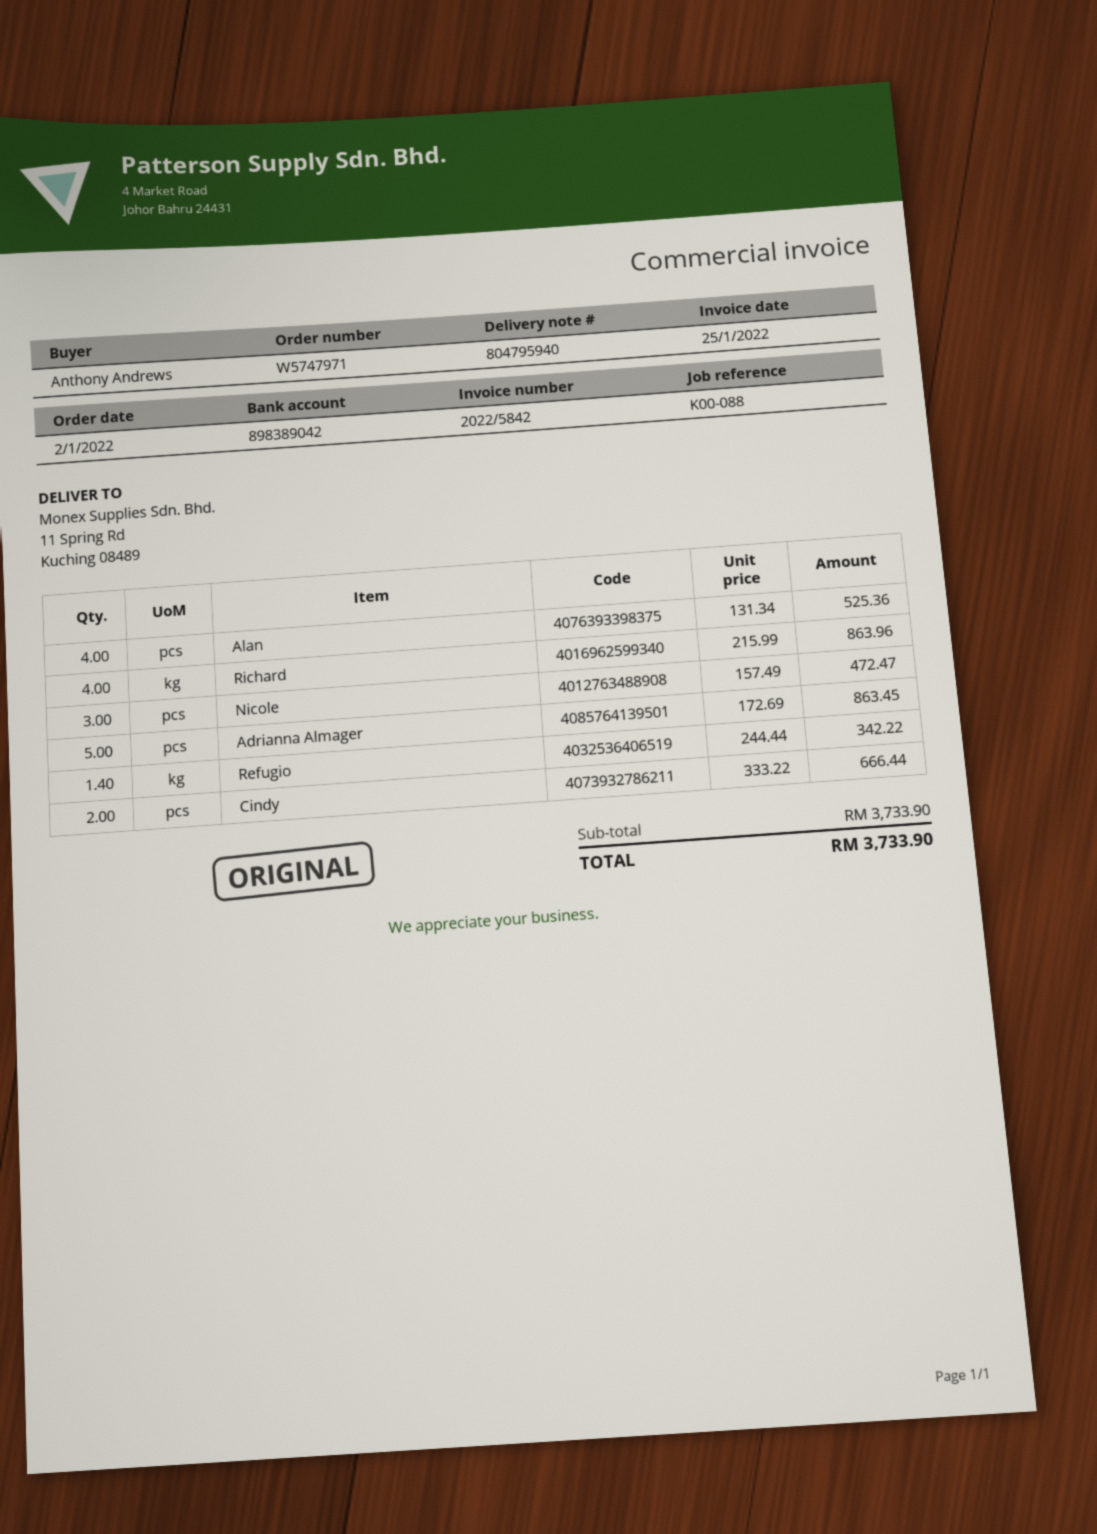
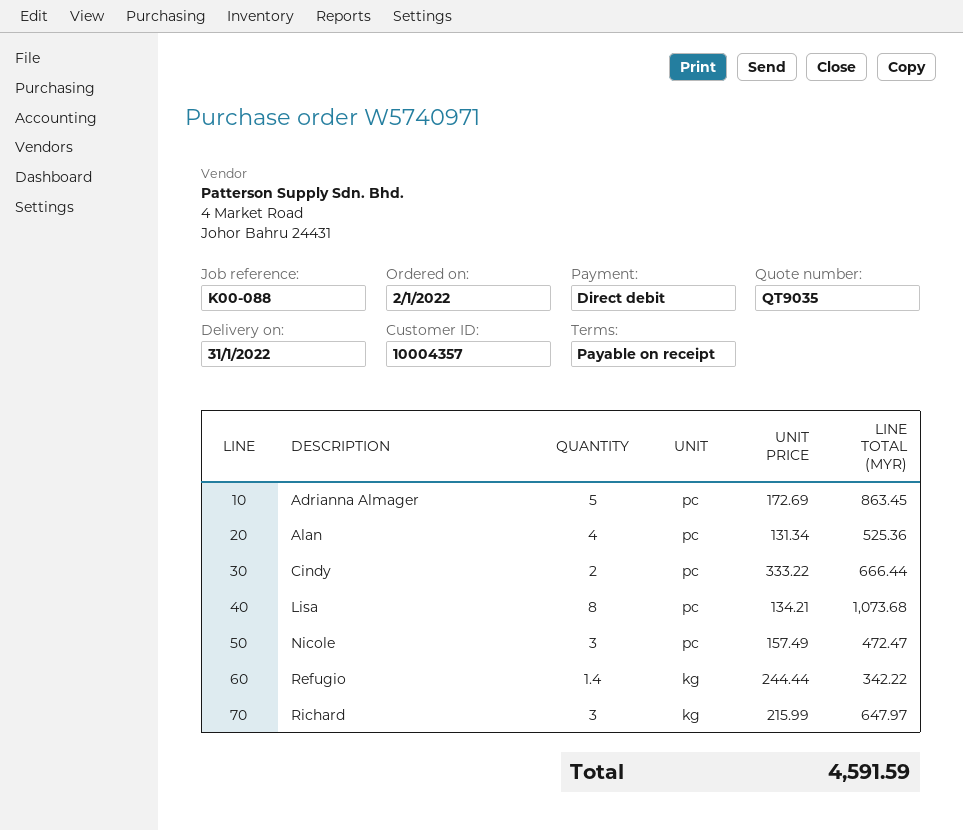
order number: W5747971 -> W5740971
Richard: 4 x 215.99 = 863.96 -> 3 x 215.99 = 647.97
Lisa: none -> 8 x 134.21 = 1073.68
total: 3733.90 -> 4591.59

